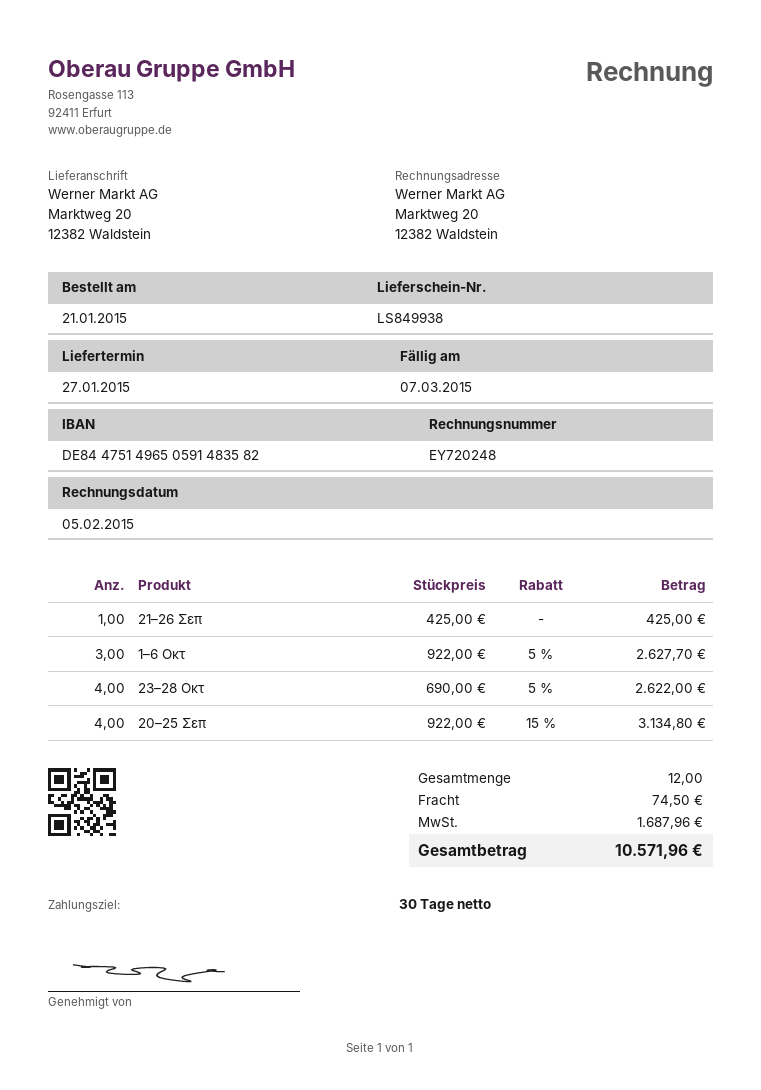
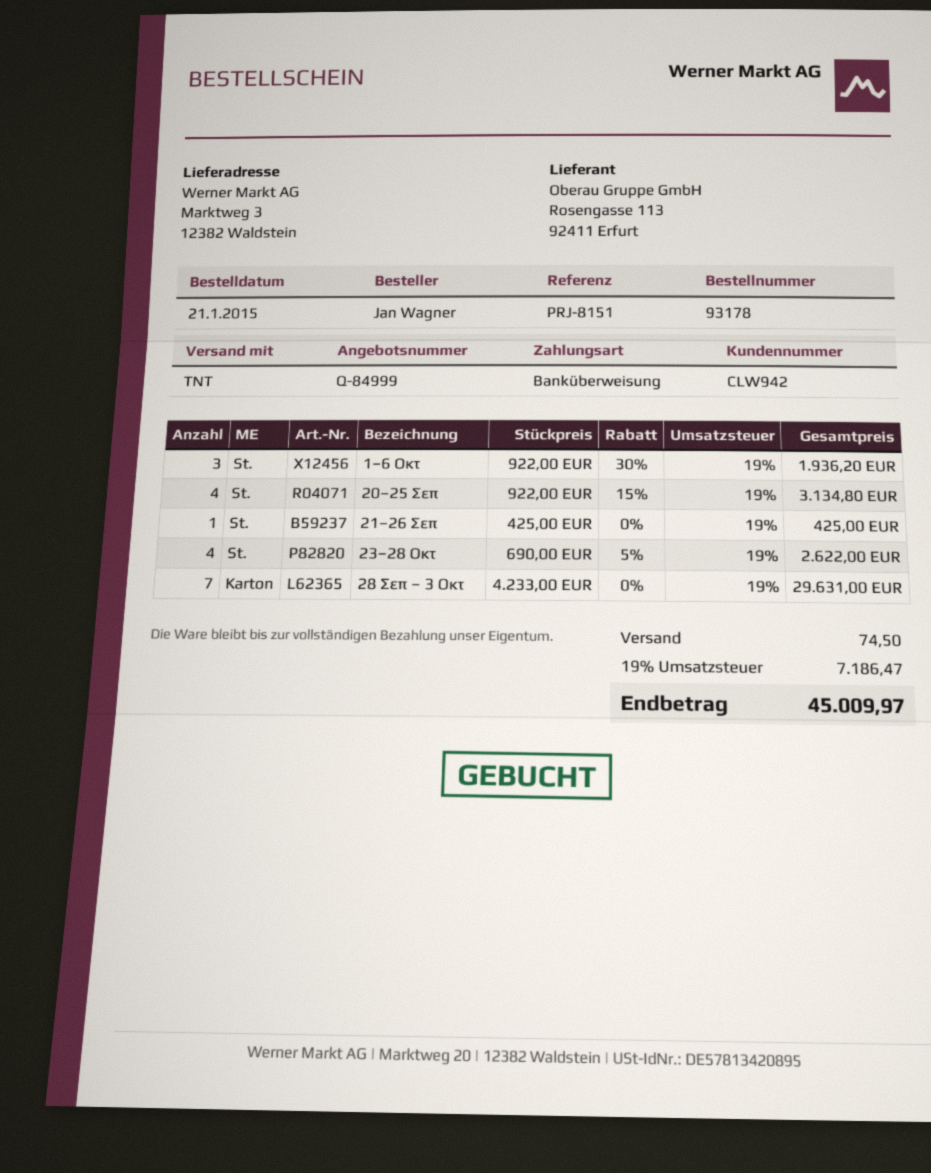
ship to: Marktweg 20, 12382 Waldstein -> Marktweg 3, 12382 Waldstein
1–6 Οκτ: 3 x 922.00 - 5% = 2627.70 -> 3 x 922.00 - 30% = 1936.20
28 Σεπ – 3 Οκτ: none -> 7 x 4233.00 = 29631.00
tax: 1687.96 -> 7186.47
total: 10571.96 -> 45009.97

